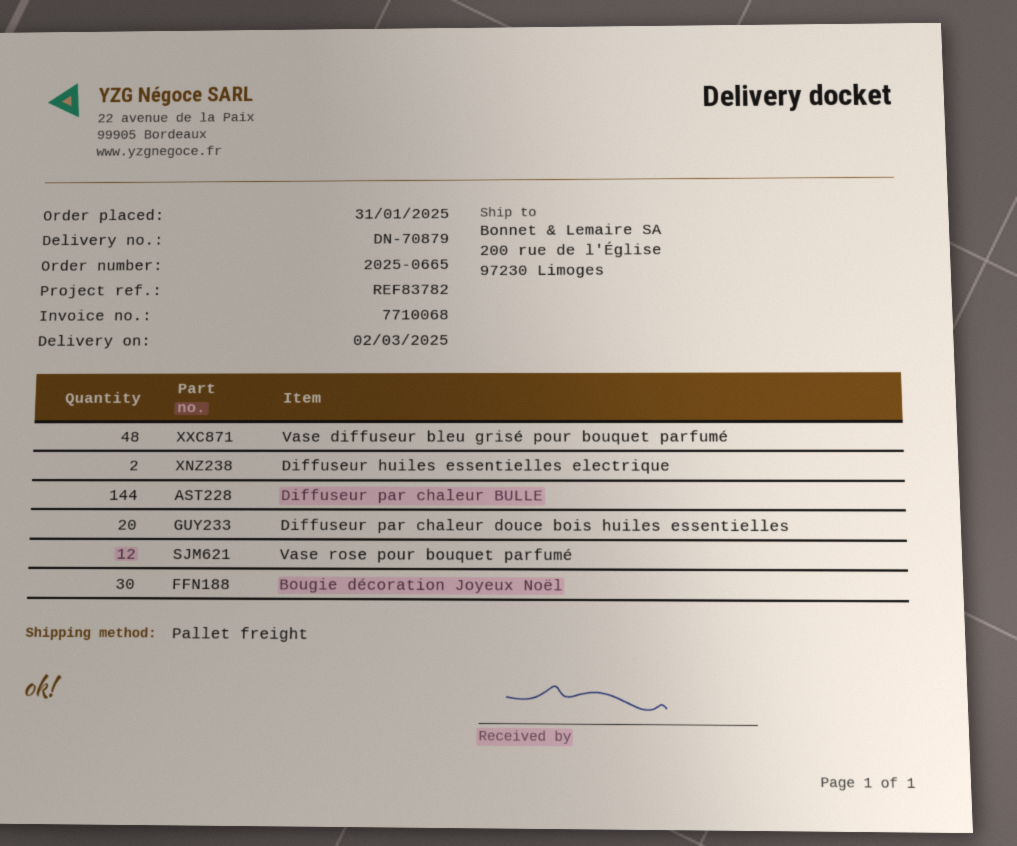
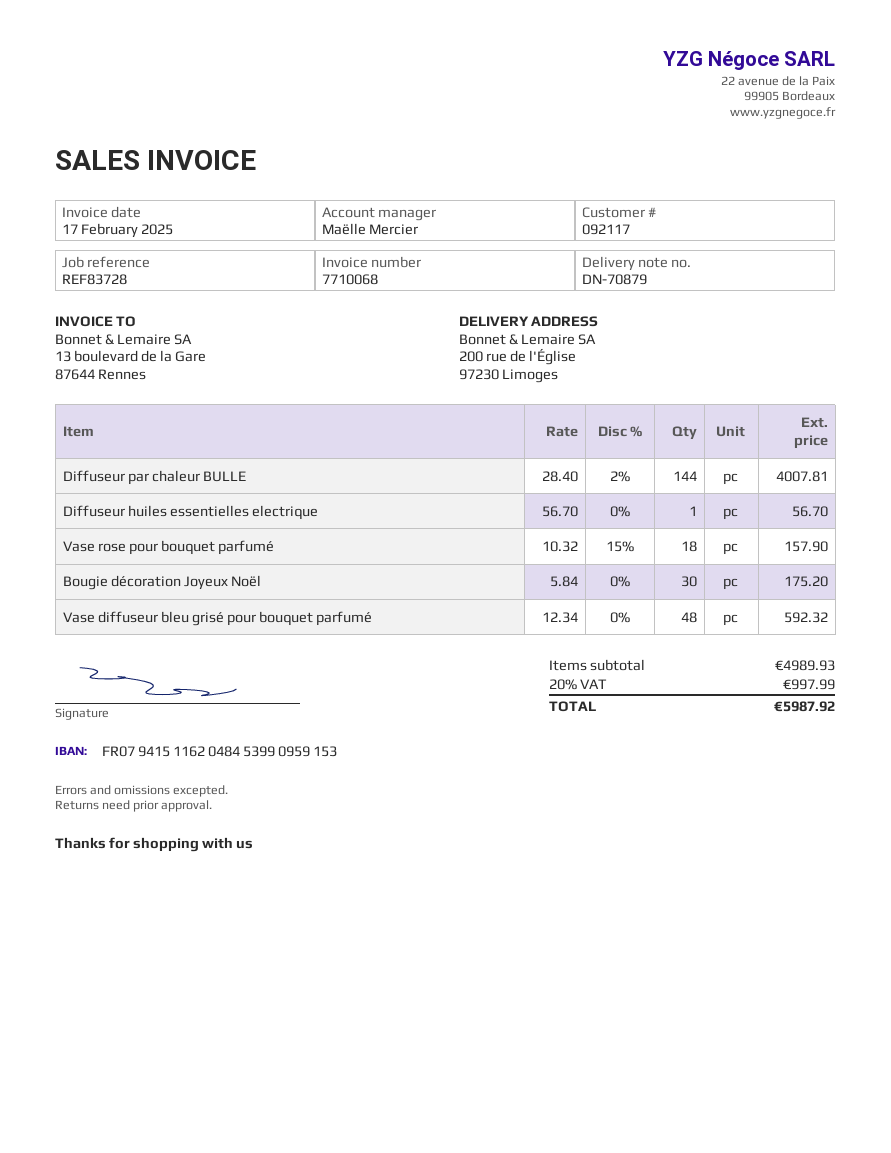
reference: REF83782 -> REF83728
Diffuseur huiles essentielles electrique: 2 -> 1
Diffuseur par chaleur douce bois huiles essentielles: 20 -> none
Vase rose pour bouquet parfumé: 12 -> 18

